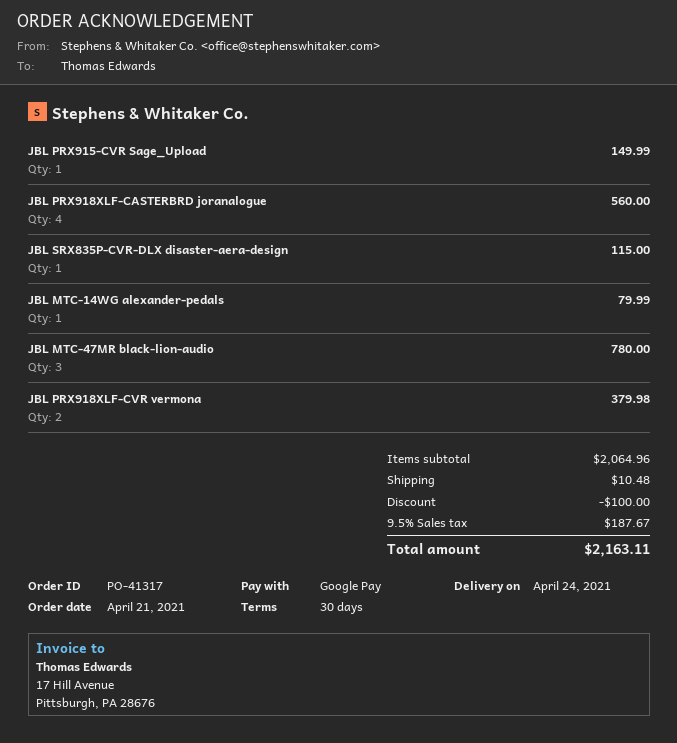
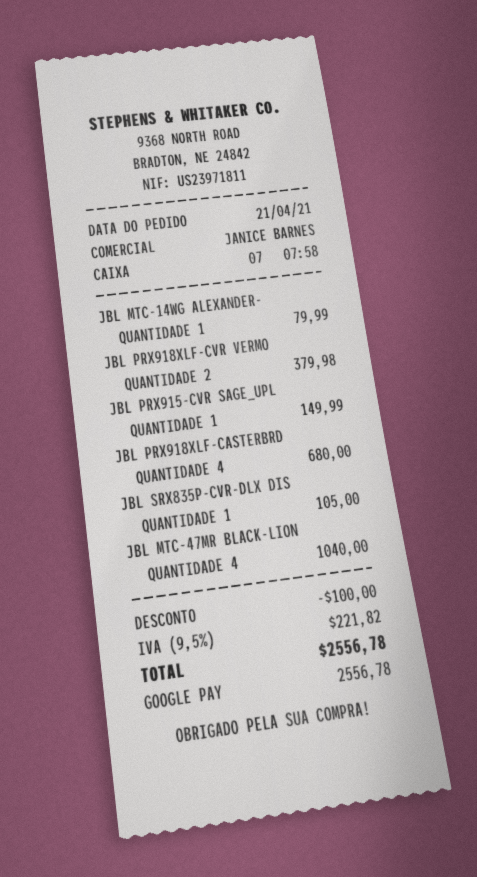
JBL PRX918XLF-CASTERBRD joranalogue: 4 for 560.00 -> 4 for 680.00
JBL SRX835P-CVR-DLX disaster-aera-design: 1 for 115.00 -> 1 for 105.00
JBL MTC-47MR black-lion-audio: 3 for 780.00 -> 4 for 1040.00
shipping: 10.48 -> none
tax: 9.5% = 187.67 -> 9.5% = 221.82
total: 2163.11 -> 2556.78

